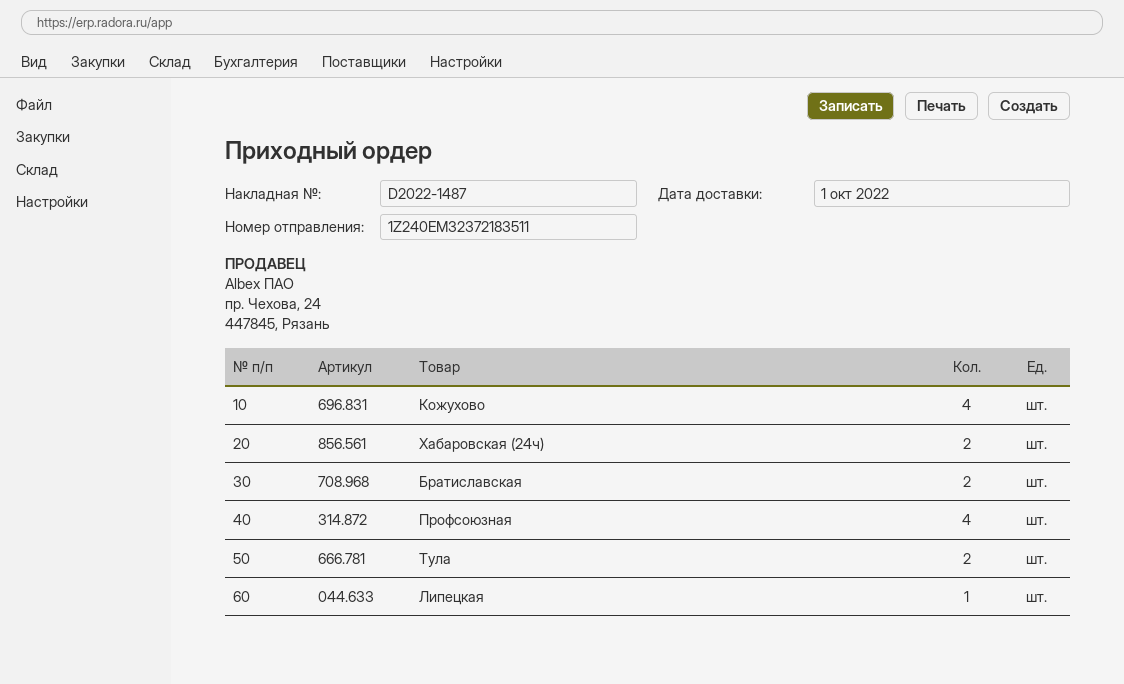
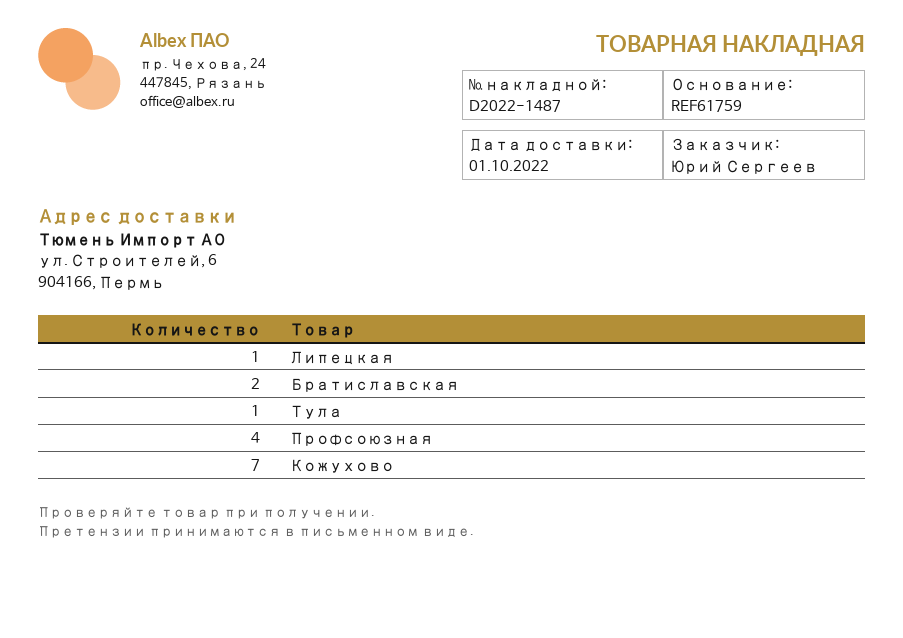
Кожухово: 4 -> 7
Хабаровская (24ч): 2 -> none
Тула: 2 -> 1

